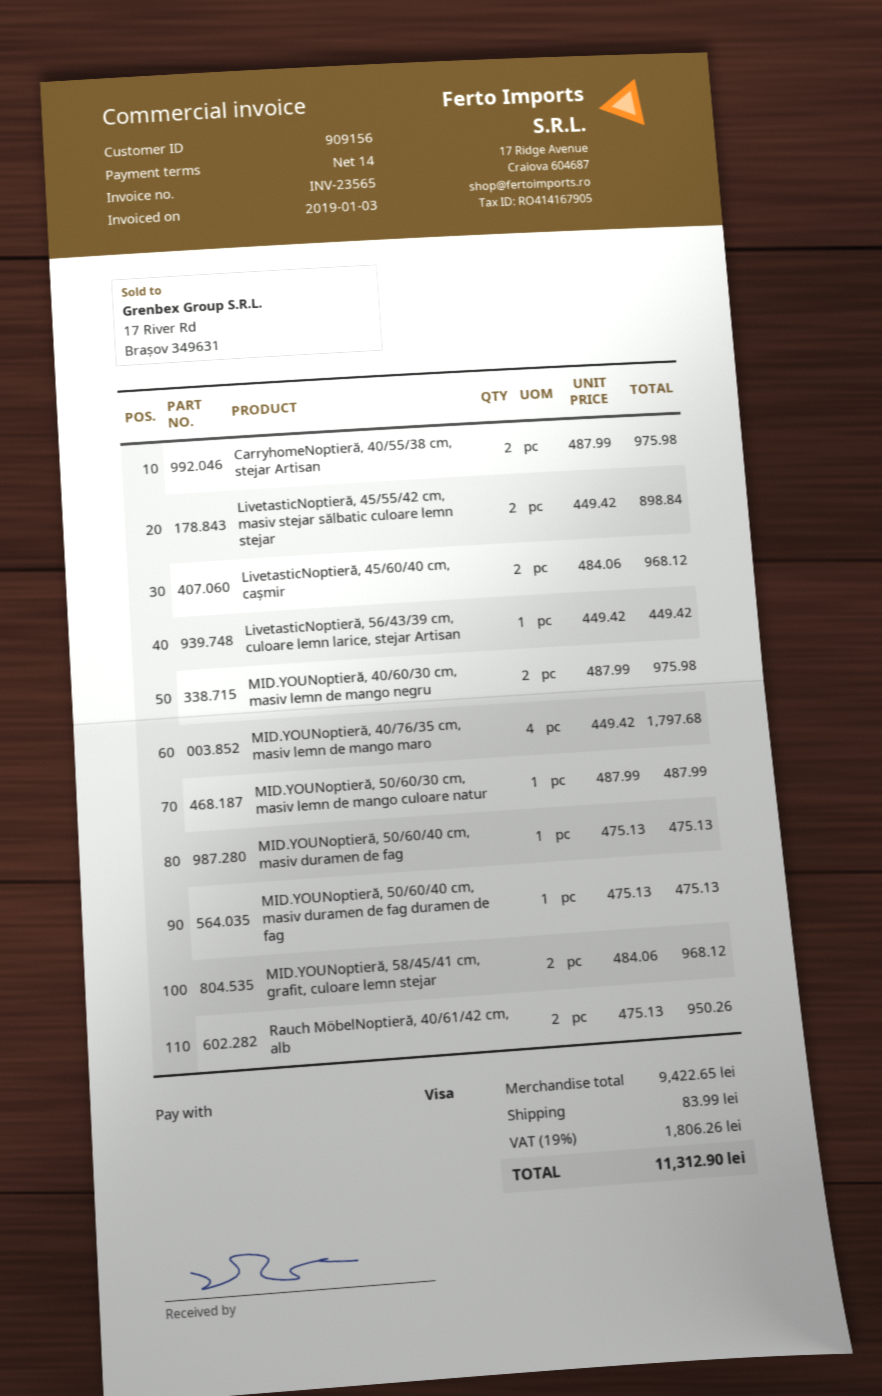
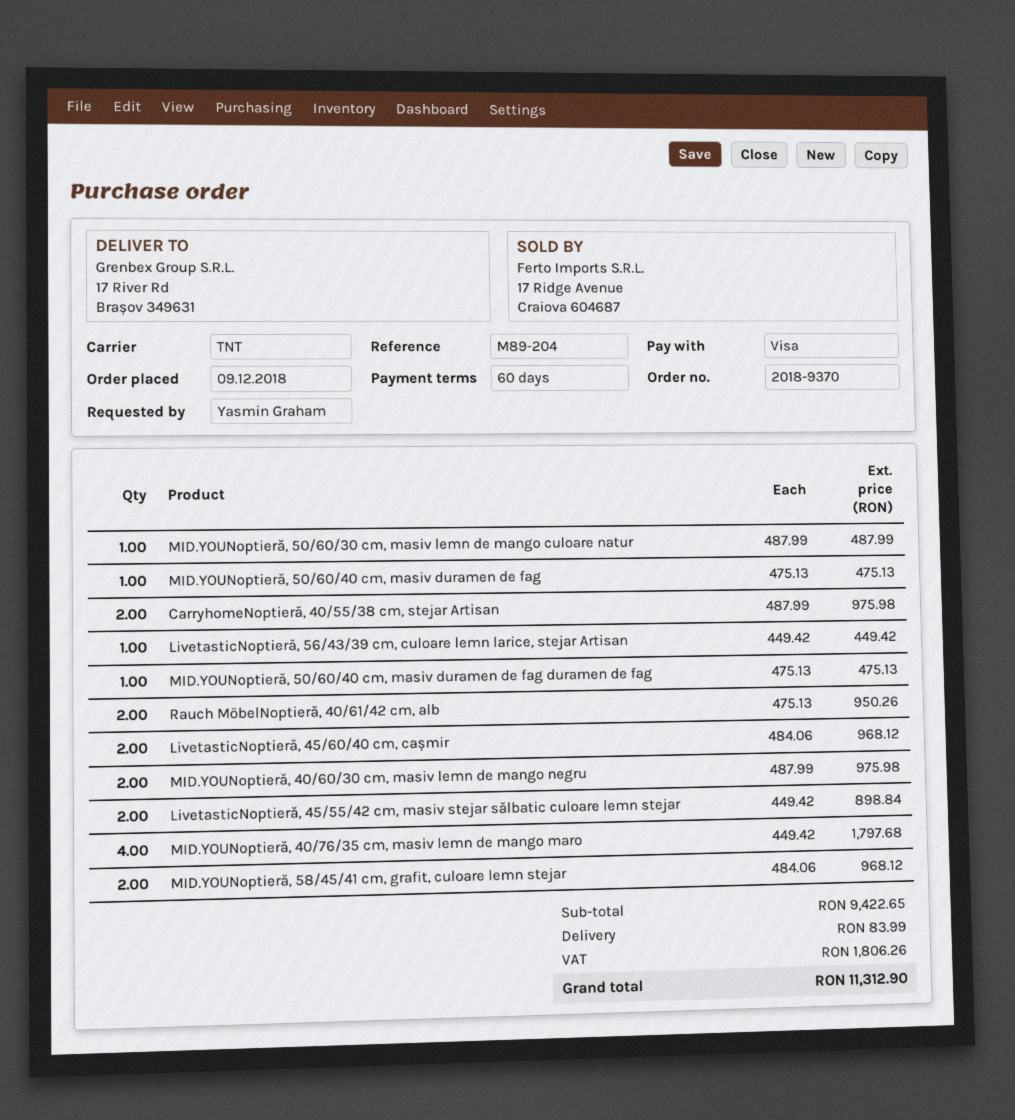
payment terms: 14 days -> 60 days

